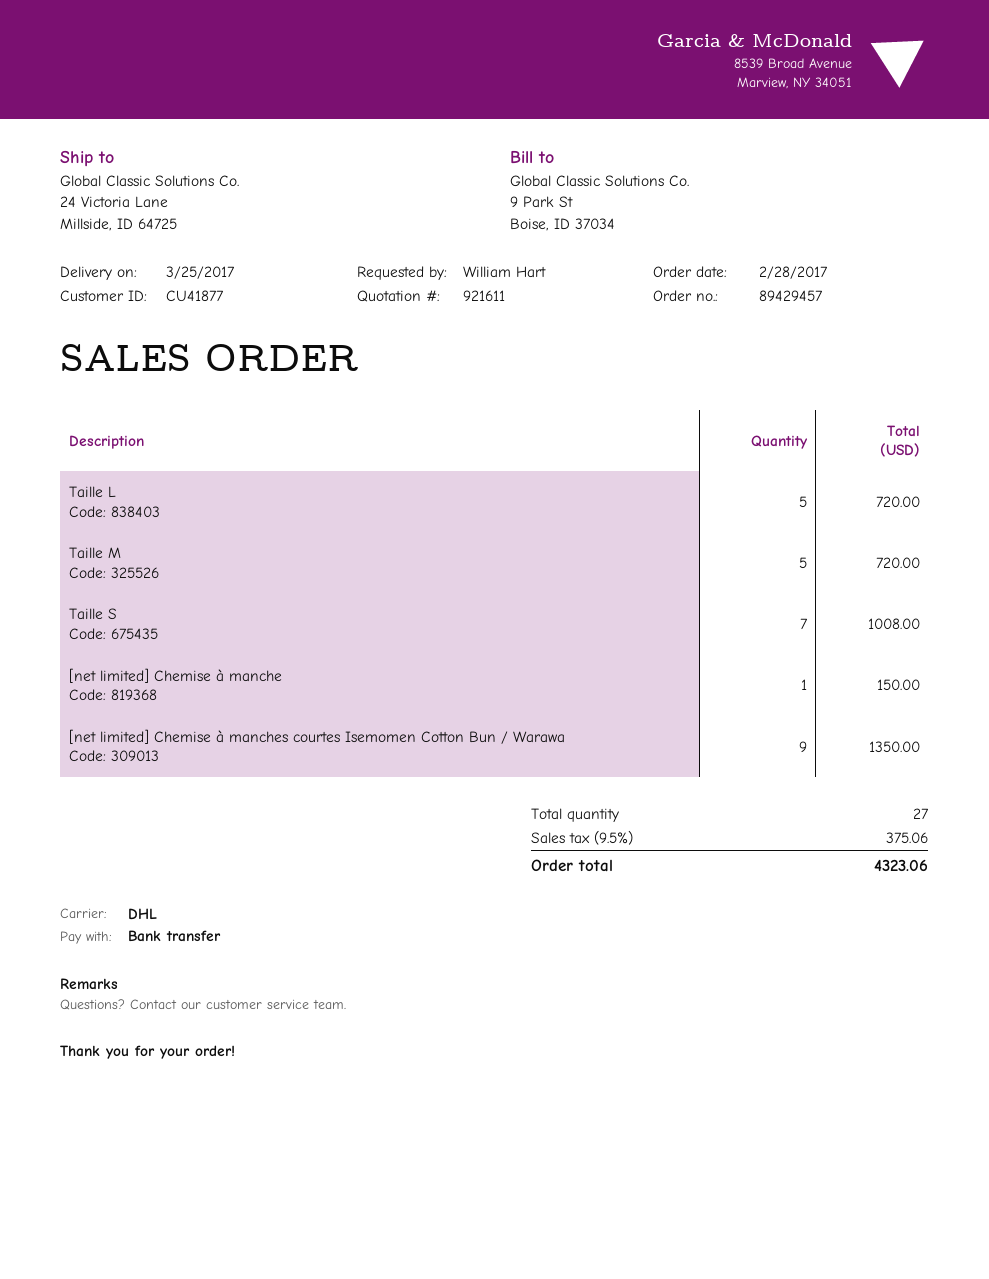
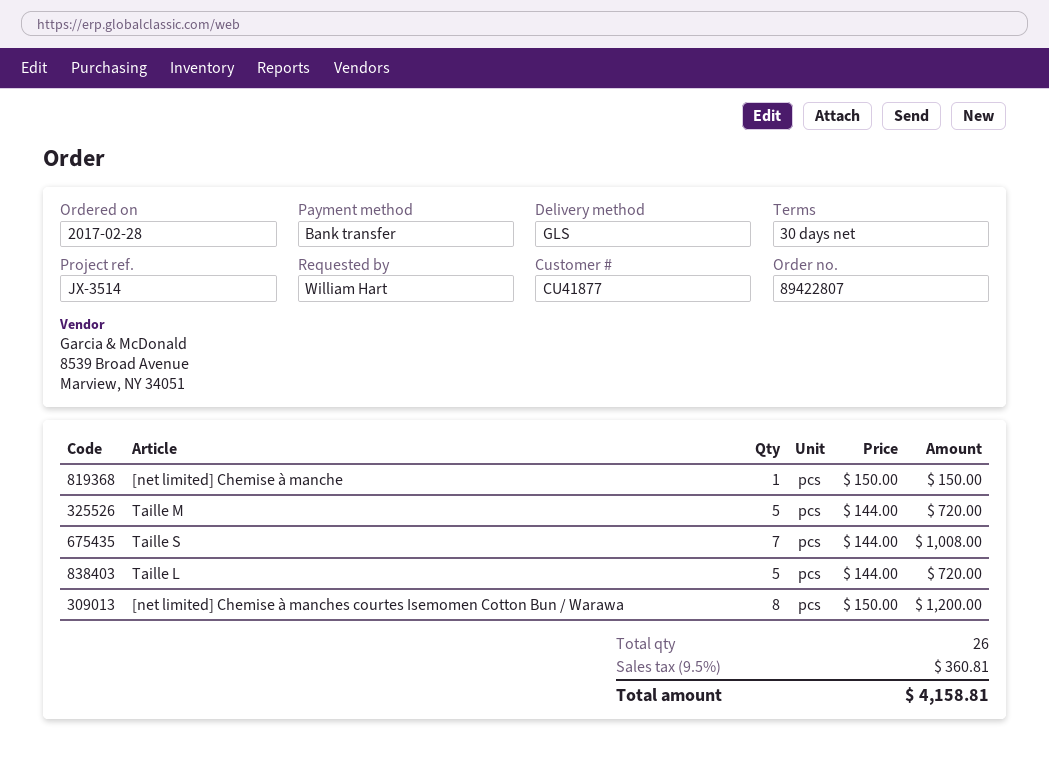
order number: 89429457 -> 89422807
shipping method: DHL -> GLS
[net limited] Chemise à manches courtes Isemomen Cotton Bun / Warawa: 9 for 1350.00 -> 8 for 1200.00
total quantity: 27 -> 26
tax: 9.5% = 375.06 -> 9.5% = 360.81
total: 4323.06 -> 4158.81

